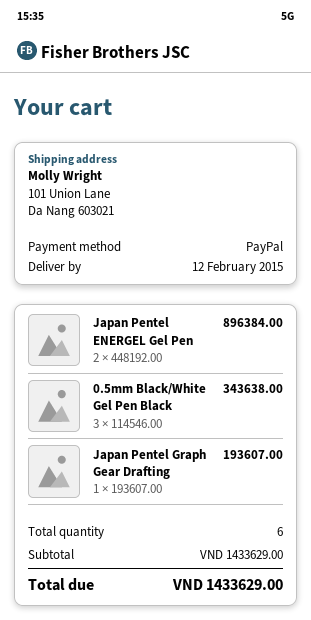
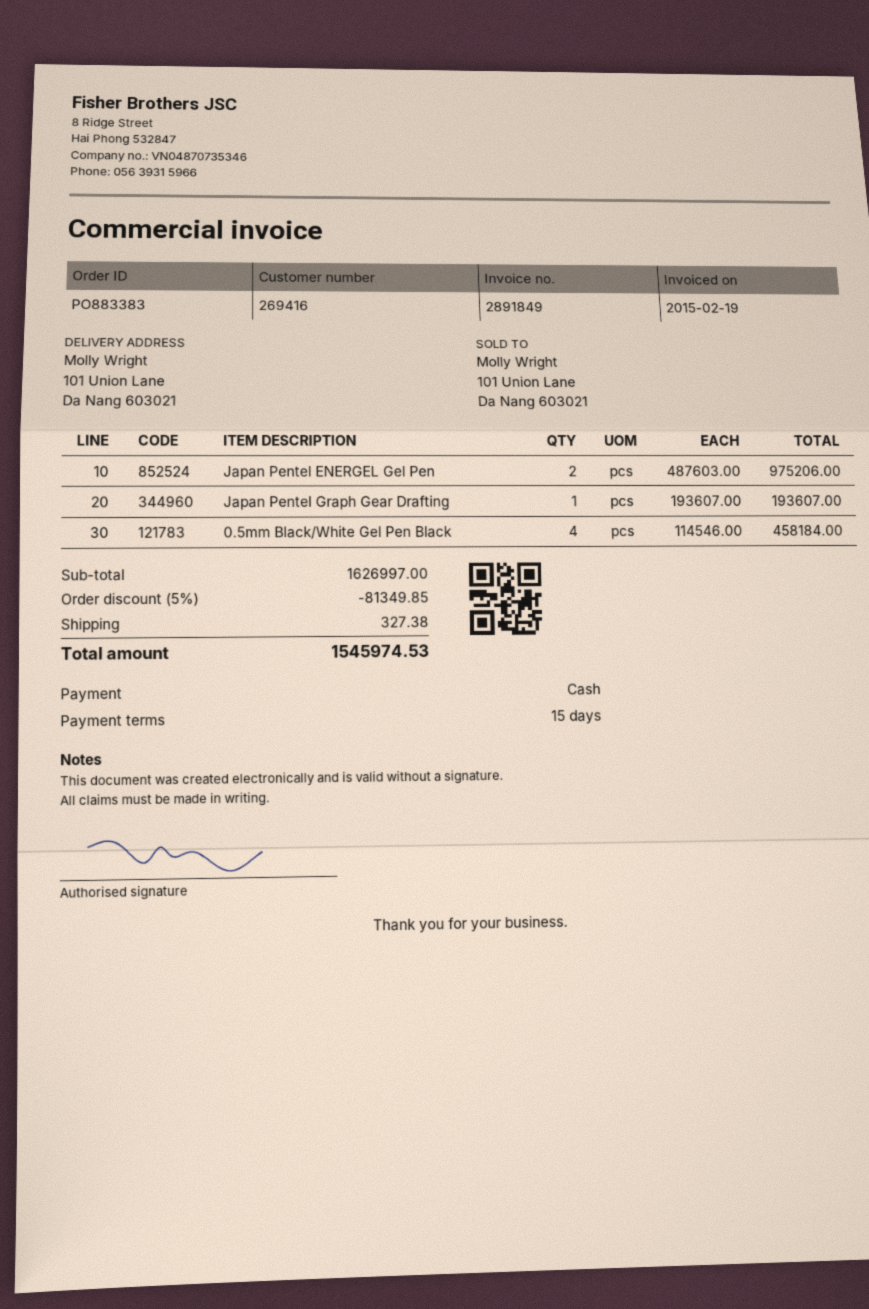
payment method: PayPal -> cash
Japan Pentel ENERGEL Gel Pen: 2 x 448192.00 = 896384.00 -> 2 x 487603.00 = 975206.00
0.5mm Black/White Gel Pen Black: 3 x 114546.00 = 343638.00 -> 4 x 114546.00 = 458184.00
subtotal: 1433629.00 -> 1626997.00
discount: none -> 5% = 81349.85
shipping: none -> 327.38
total: 1433629.00 -> 1545974.53

